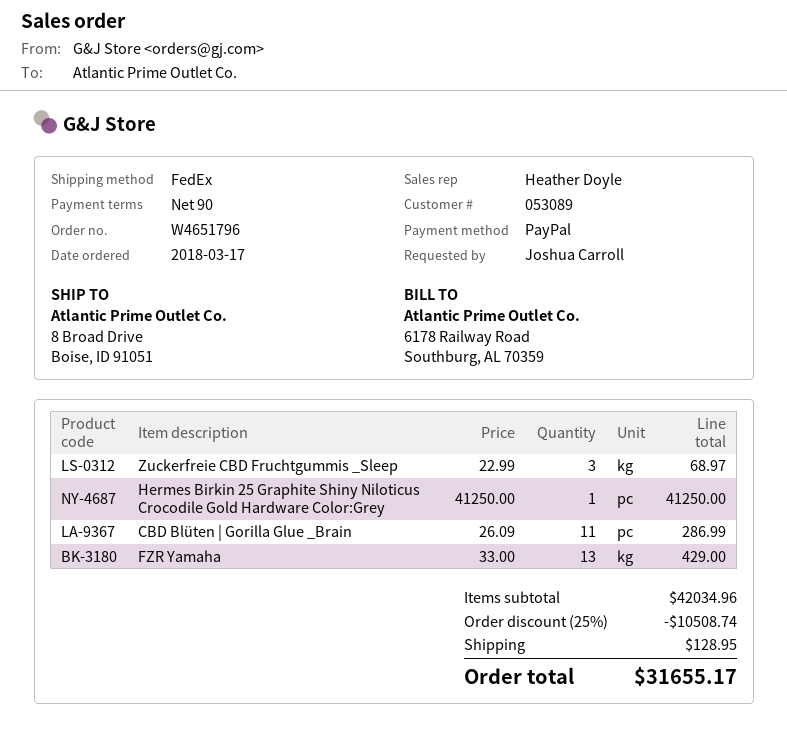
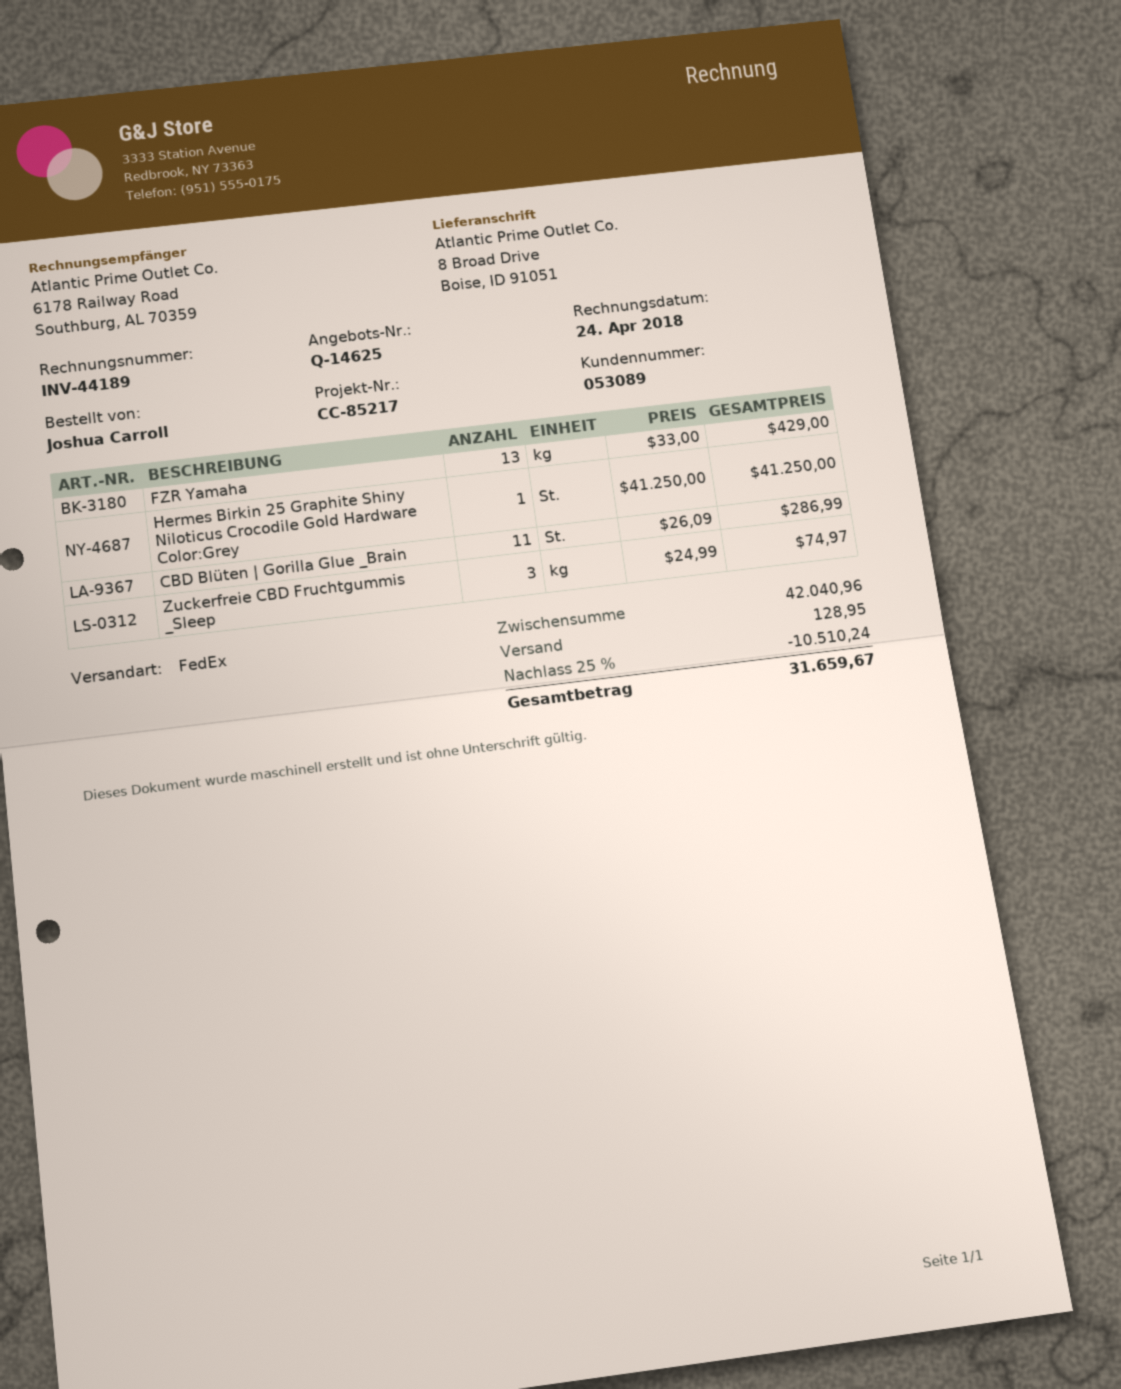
Zuckerfreie CBD Fruchtgummis _Sleep: 3 x 22.99 = 68.97 -> 3 x 24.99 = 74.97
subtotal: 42034.96 -> 42040.96
discount: 25% = 10508.74 -> 25% = 10510.24
total: 31655.17 -> 31659.67

